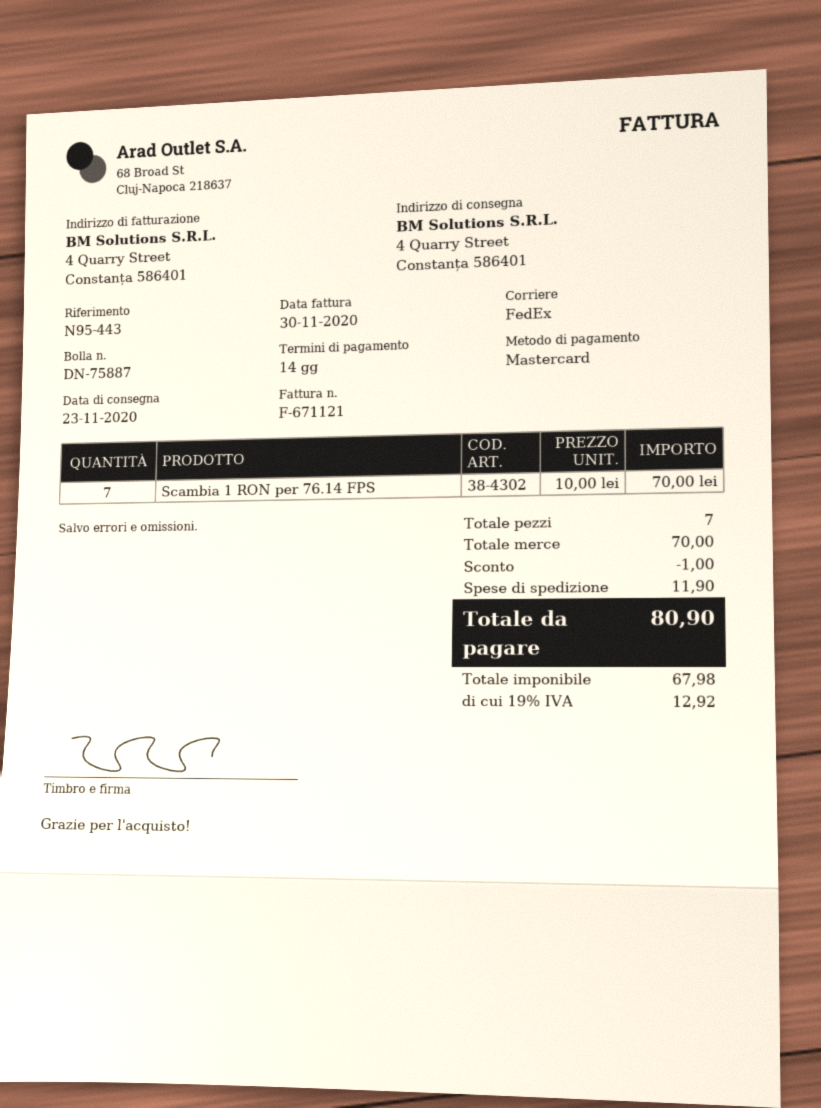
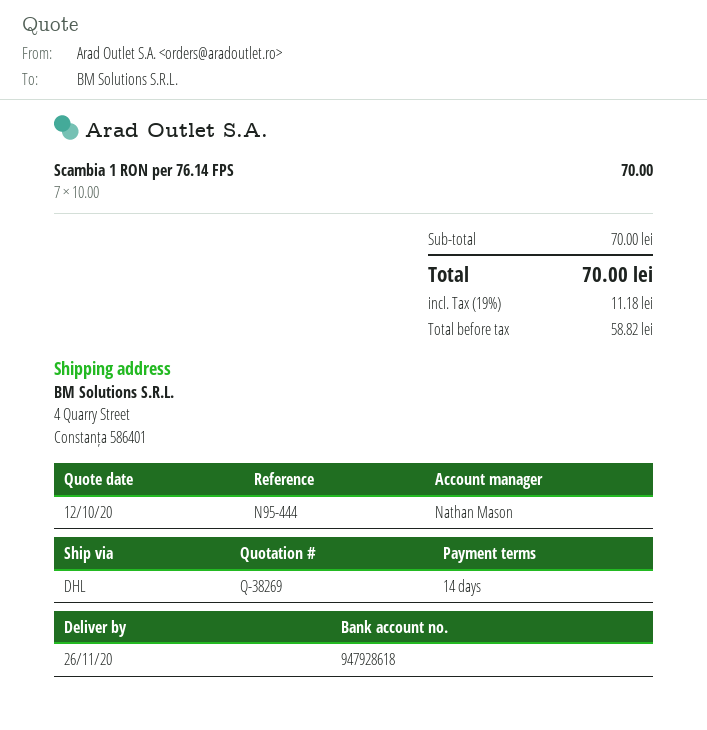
delivery date: 2020-11-23 -> 2020-11-26
reference: N95-443 -> N95-444
shipping method: FedEx -> DHL
discount: 1.00 -> none
shipping: 11.90 -> none
net: 67.98 -> 58.82
tax: 19% = 12.92 -> 19% = 11.18
total: 80.90 -> 70.00

